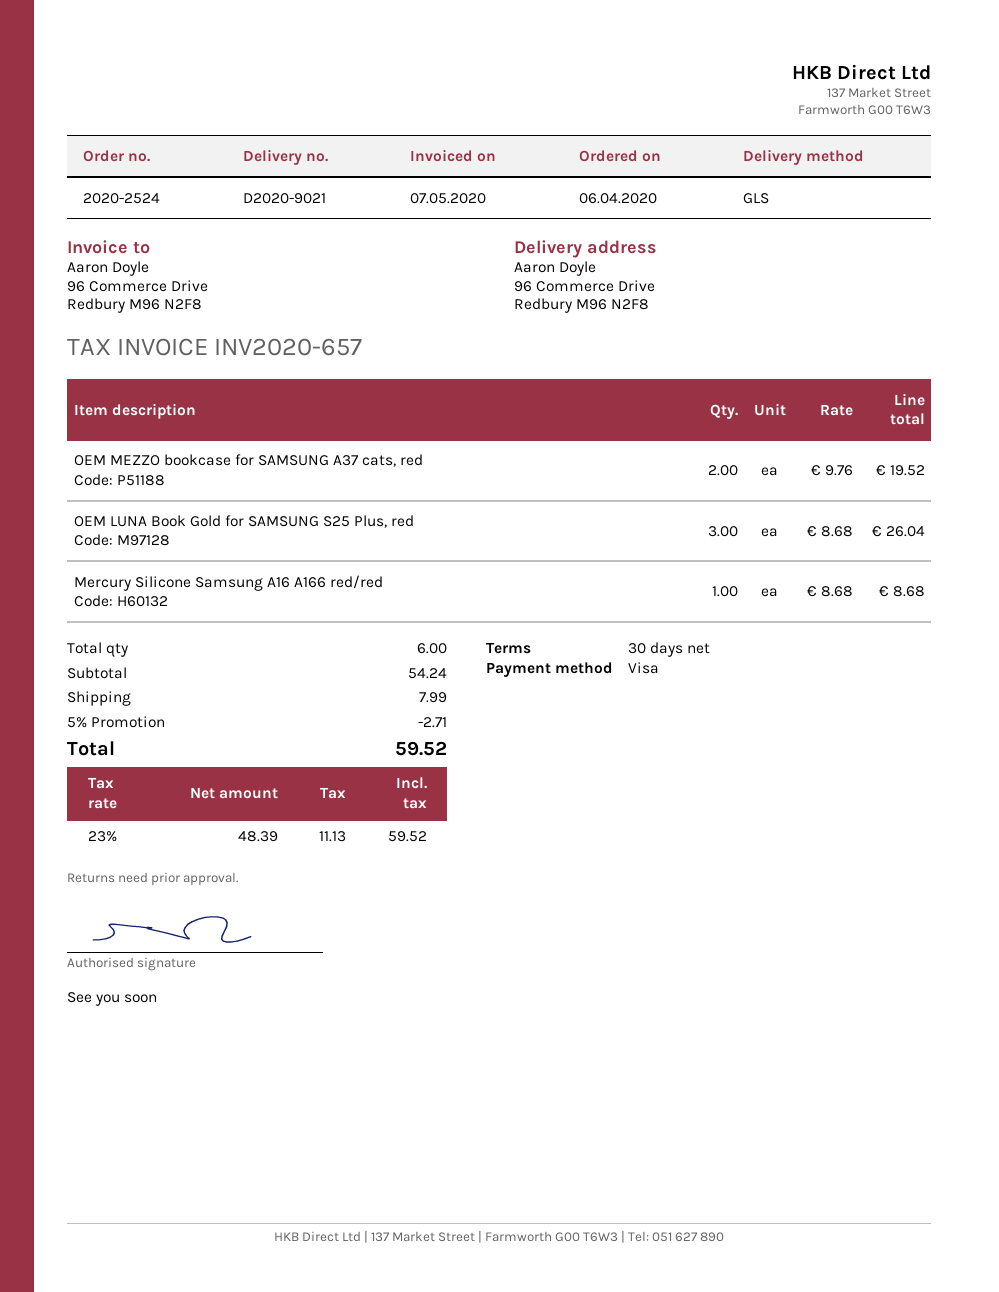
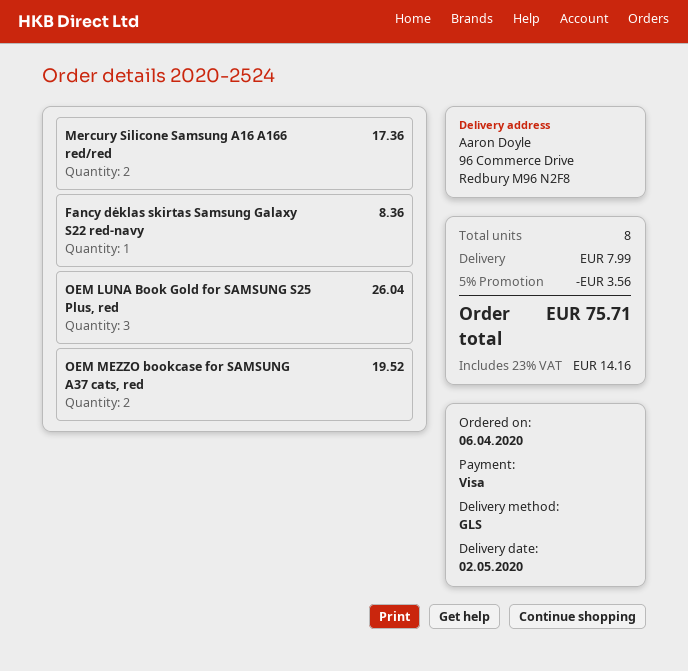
Mercury Silicone Samsung A16 A166 red/red: 1 for 8.68 -> 2 for 17.36
Fancy dėklas skirtas Samsung Galaxy S22 red-navy: none -> 1 for 8.36
total quantity: 6 -> 8
discount: 5% = 2.71 -> 5% = 3.56
tax: 23% = 11.13 -> 23% = 14.16
total: 59.52 -> 75.71

